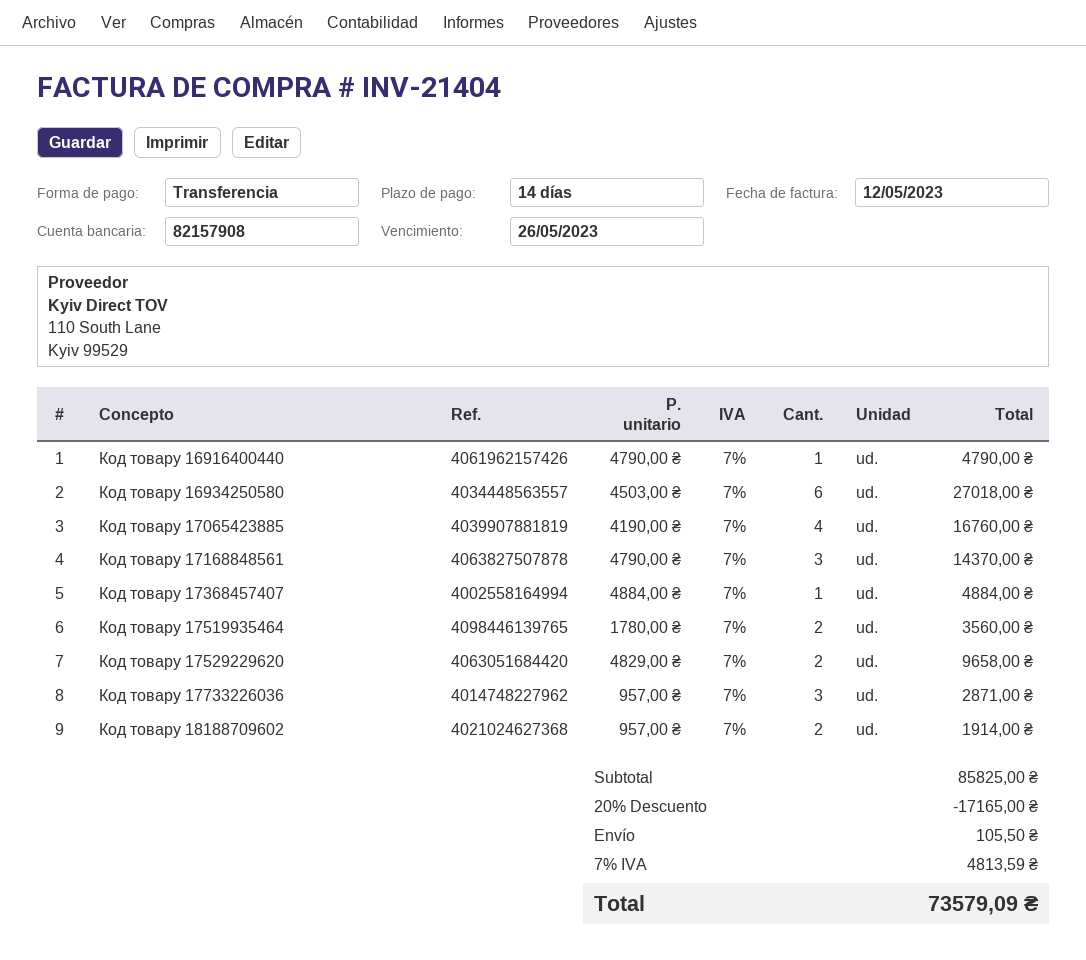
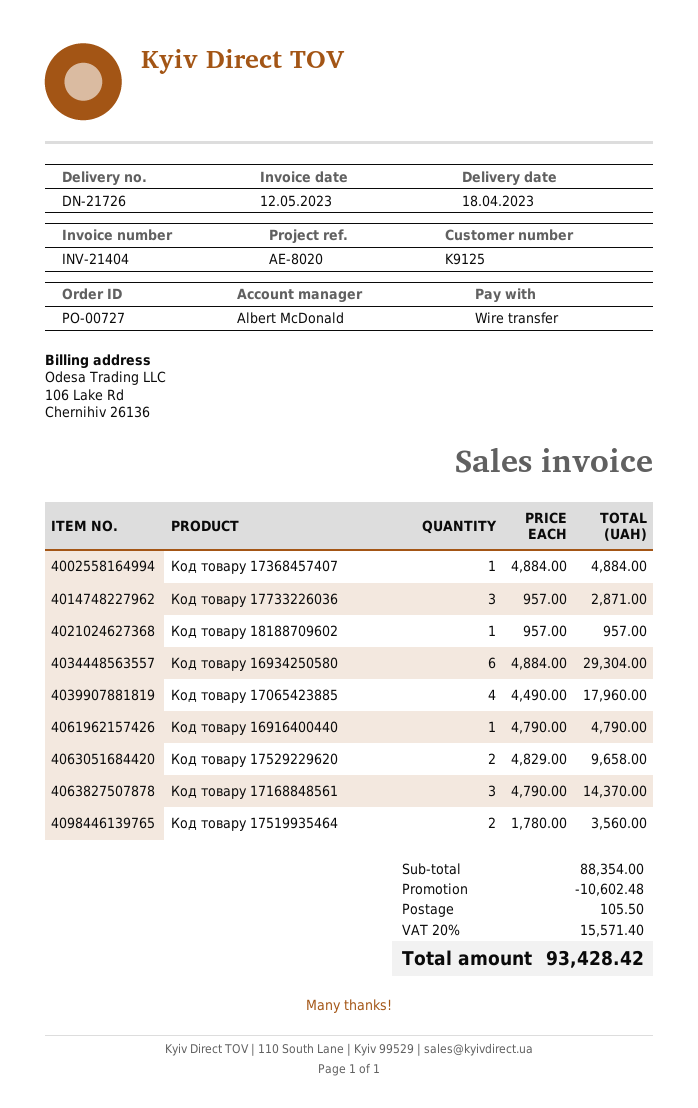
Код товару 16934250580: 6 x 4503.00 = 27018.00 -> 6 x 4884.00 = 29304.00
Код товару 17065423885: 4 x 4190.00 = 16760.00 -> 4 x 4490.00 = 17960.00
Код товару 18188709602: 2 x 957.00 = 1914.00 -> 1 x 957.00 = 957.00
subtotal: 85825.00 -> 88354.00
discount: 17165.00 -> 10602.48
tax: 7% = 4813.59 -> 20% = 15571.40
total: 73579.09 -> 93428.42

